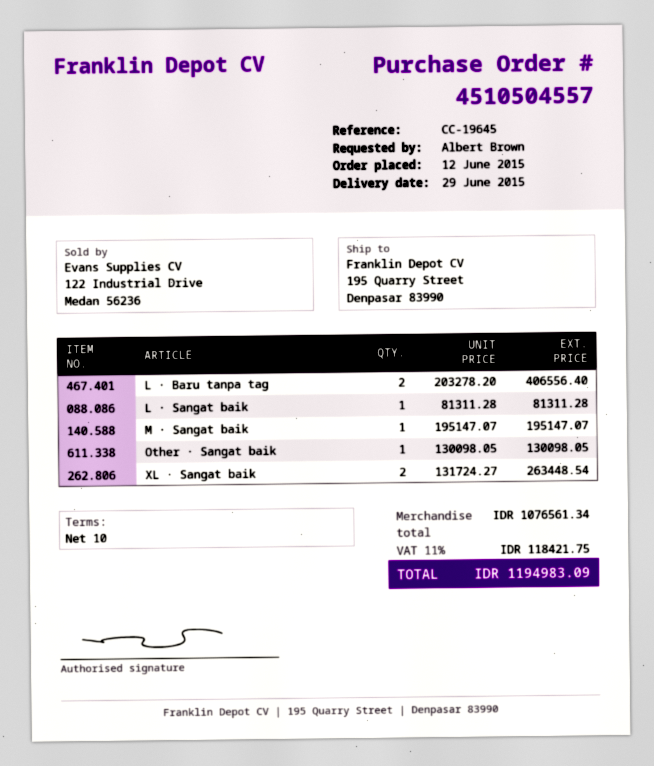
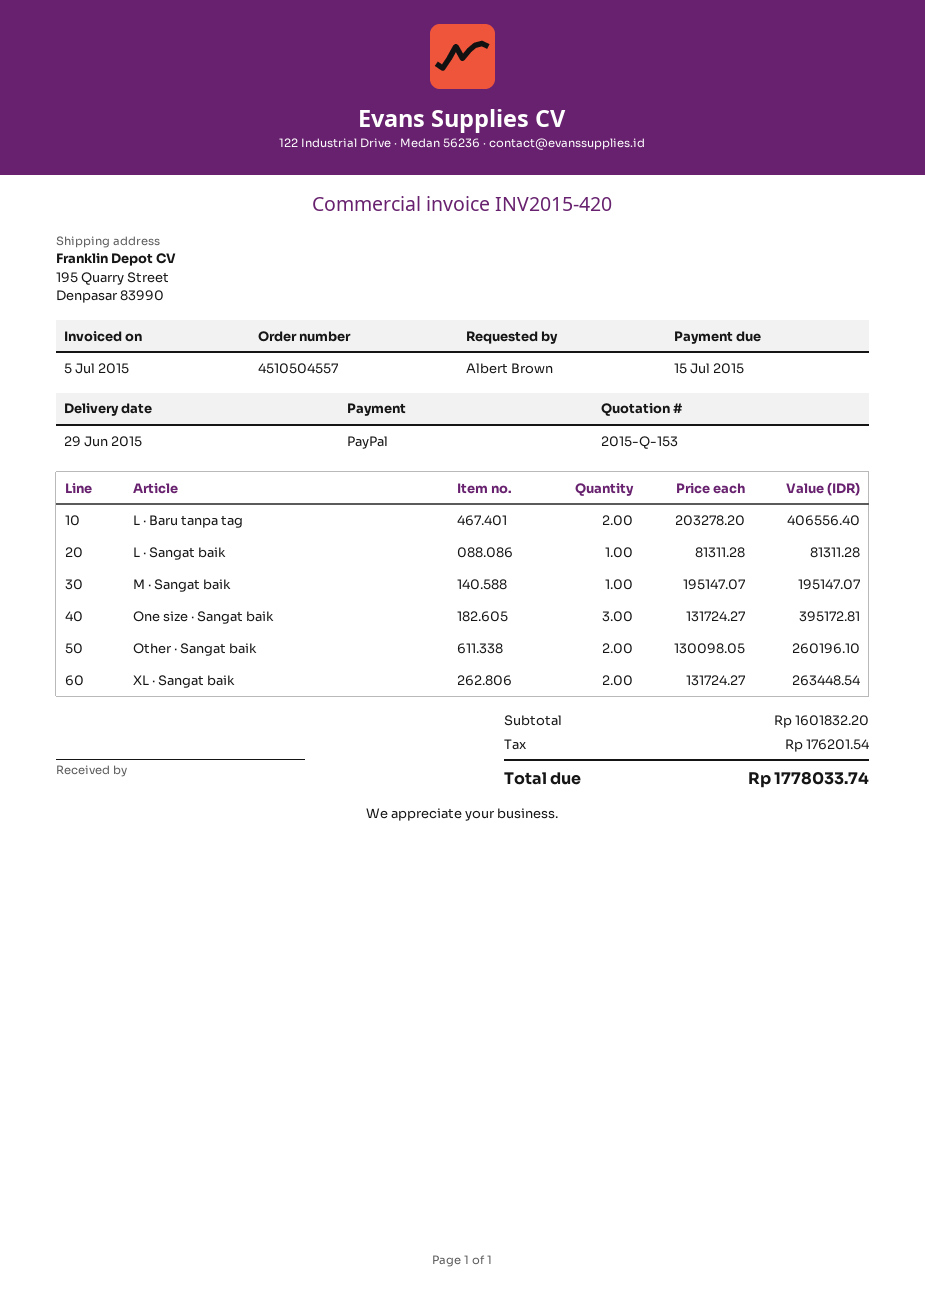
Other · Sangat baik: 1 x 130098.05 = 130098.05 -> 2 x 130098.05 = 260196.10
One size · Sangat baik: none -> 3 x 131724.27 = 395172.81
subtotal: 1076561.34 -> 1601832.20
tax: 118421.75 -> 176201.54
total: 1194983.09 -> 1778033.74

